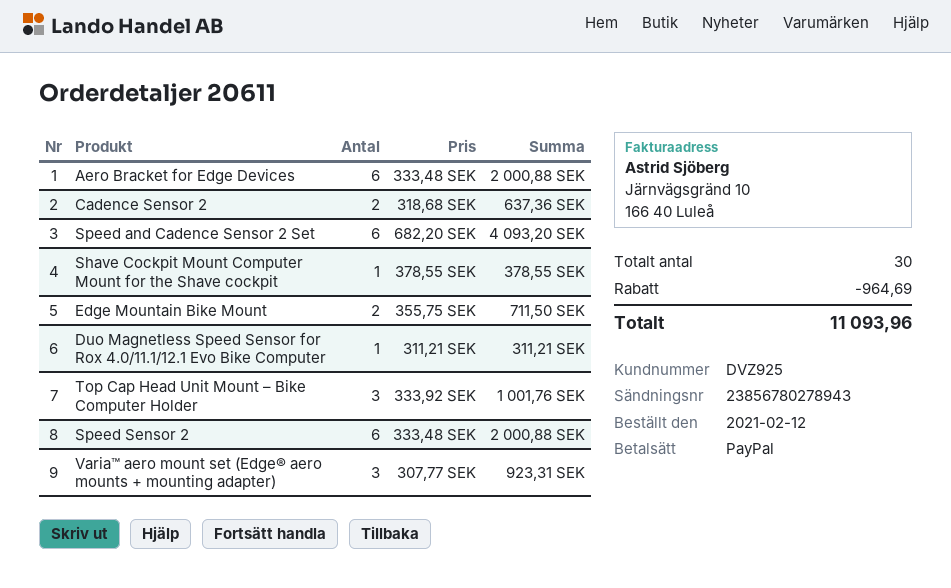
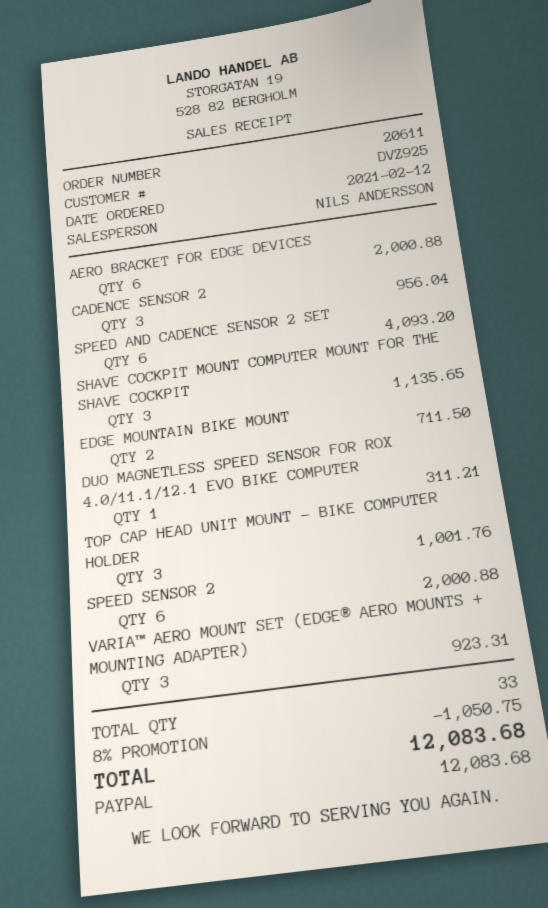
Cadence Sensor 2: 2 for 637.36 -> 3 for 956.04
Shave Cockpit Mount Computer Mount for the Shave cockpit: 1 for 378.55 -> 3 for 1135.65
total quantity: 30 -> 33
discount: 964.69 -> 1050.75
total: 11093.96 -> 12083.68

